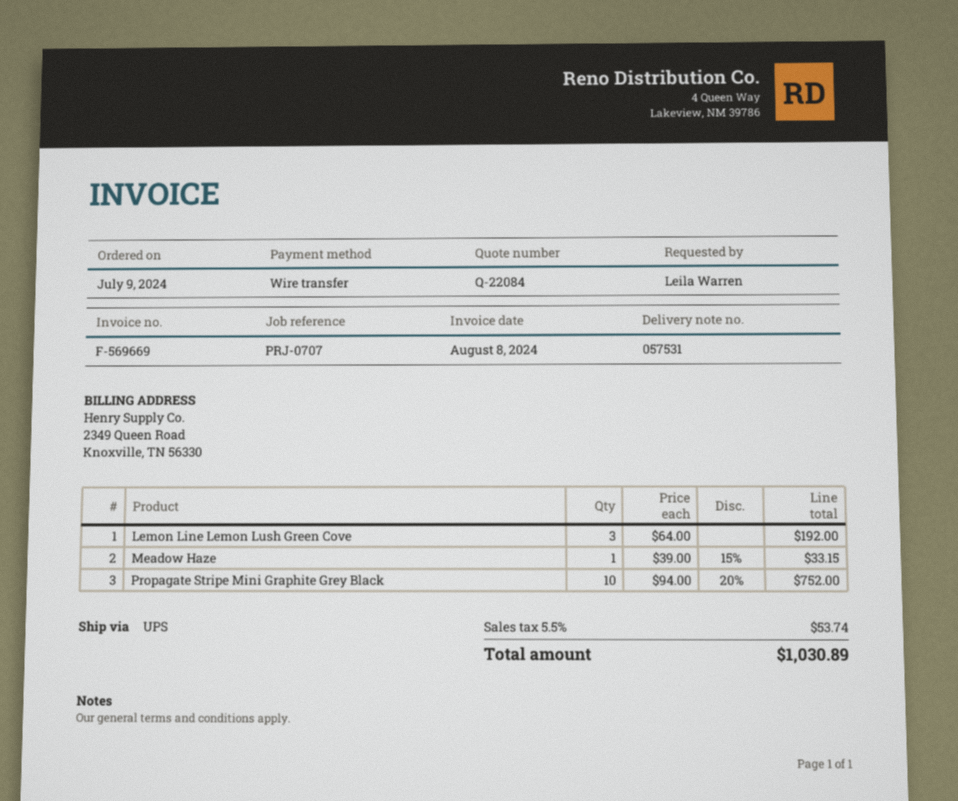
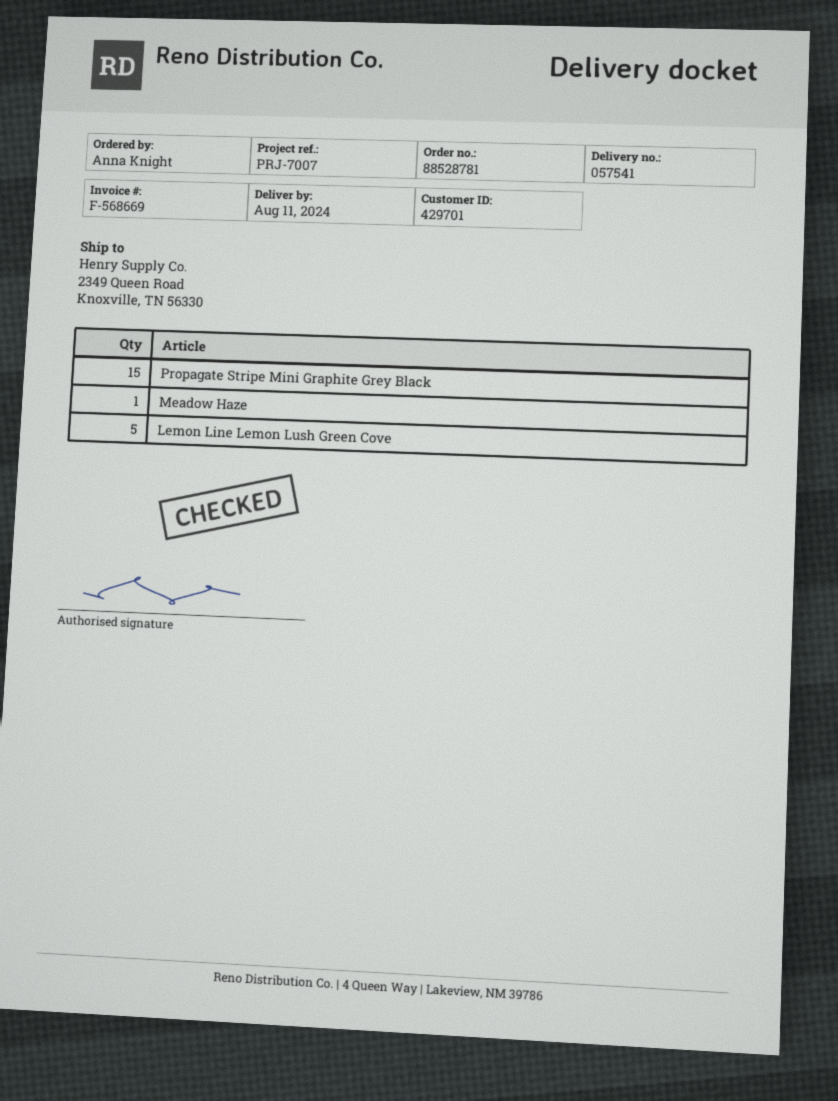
delivery note number: 057531 -> 057541
invoice number: F-569669 -> F-568669
reference: PRJ-0707 -> PRJ-7007
ordered by: Leila Warren -> Anna Knight
Lemon Line Lemon Lush Green Cove: 3 -> 5
Propagate Stripe Mini Graphite Grey Black: 10 -> 15

